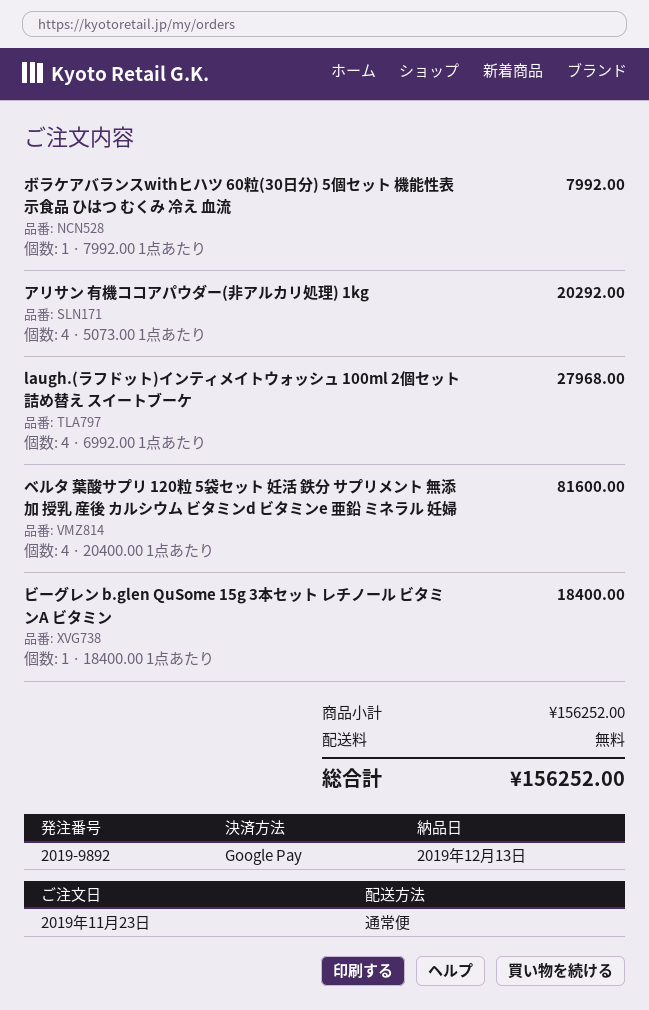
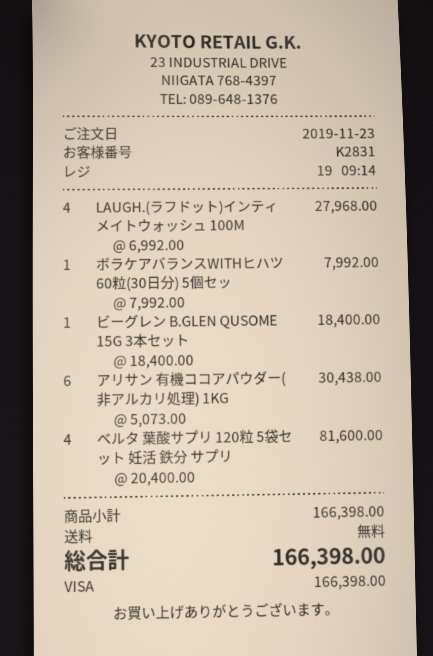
payment method: Google Pay -> Visa
アリサン 有機ココアパウダー(非アルカリ処理) 1kg: 4 x 5073.00 = 20292.00 -> 6 x 5073.00 = 30438.00
subtotal: 156252.00 -> 166398.00
total: 156252.00 -> 166398.00

